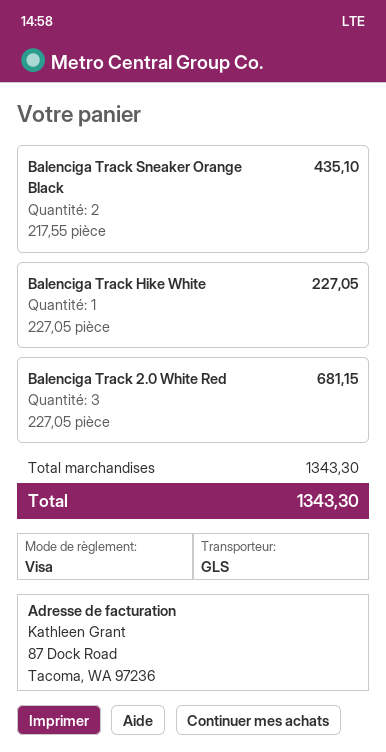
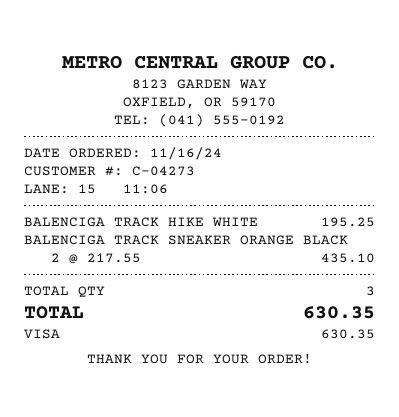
Balenciga Track Hike White: 1 x 227.05 = 227.05 -> 1 x 195.25 = 195.25
Balenciga Track 2.0 White Red: 3 x 227.05 = 681.15 -> none
total: 1343.30 -> 630.35

